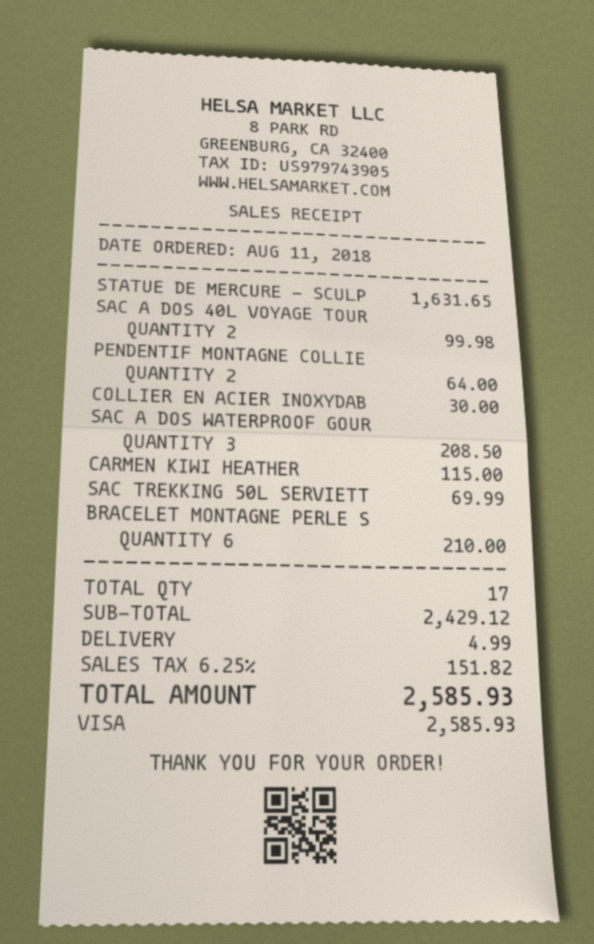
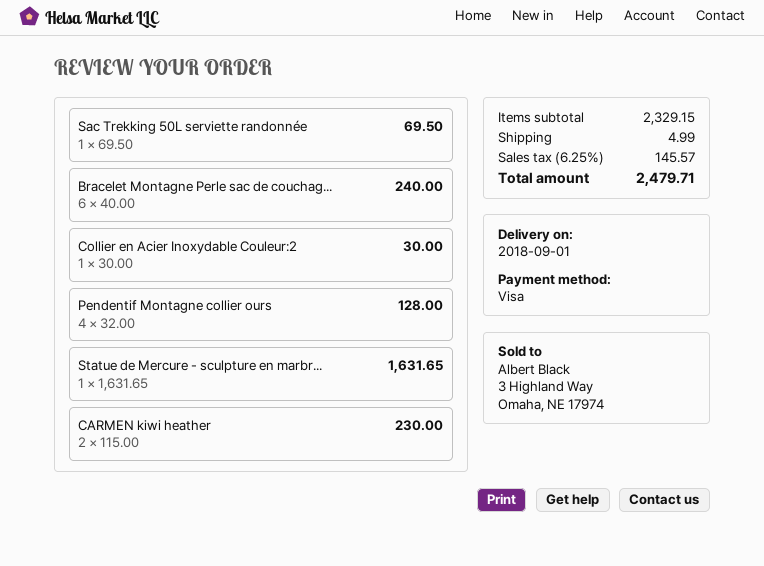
SAC A DOS 40L VOYAGE TOUR: 2 for 99.98 -> none
PENDENTIF MONTAGNE COLLIE: 2 for 64.00 -> 4 for 128.00
SAC A DOS WATERPROOF GOUR: 3 for 208.50 -> none
CARMEN KIWI HEATHER: 1 for 115.00 -> 2 for 230.00
SAC TREKKING 50L SERVIETT: 1 for 69.99 -> 1 for 69.50
BRACELET MONTAGNE PERLE S: 6 for 210.00 -> 6 for 240.00
subtotal: 2429.12 -> 2329.15
tax: 6.25% = 151.82 -> 6.25% = 145.57
total: 2585.93 -> 2479.71

